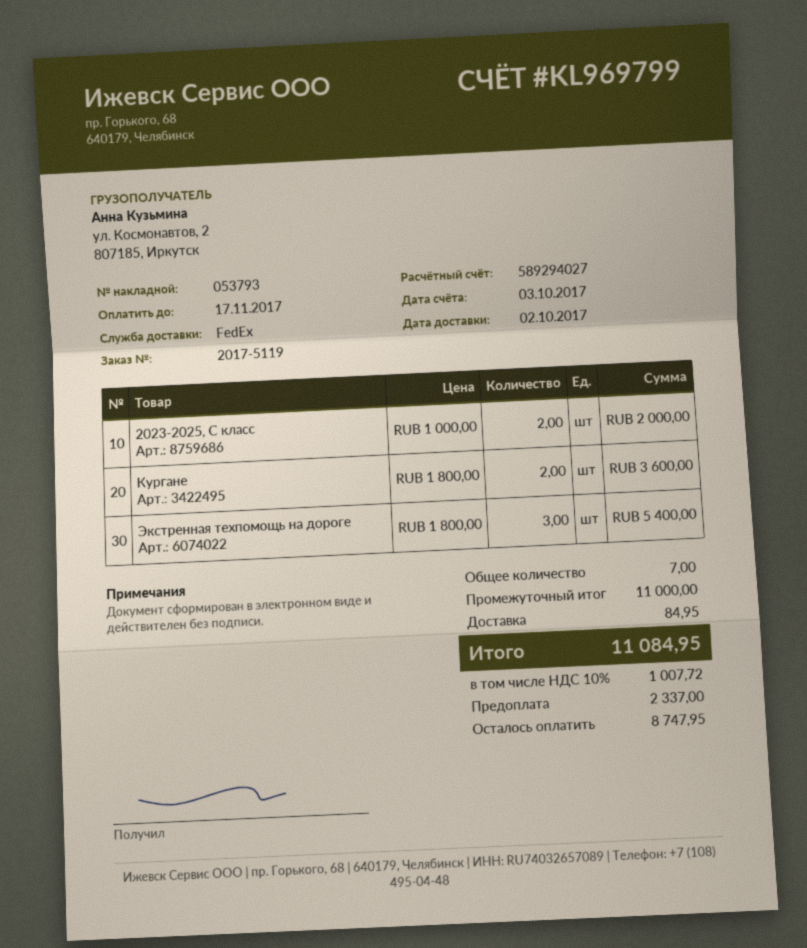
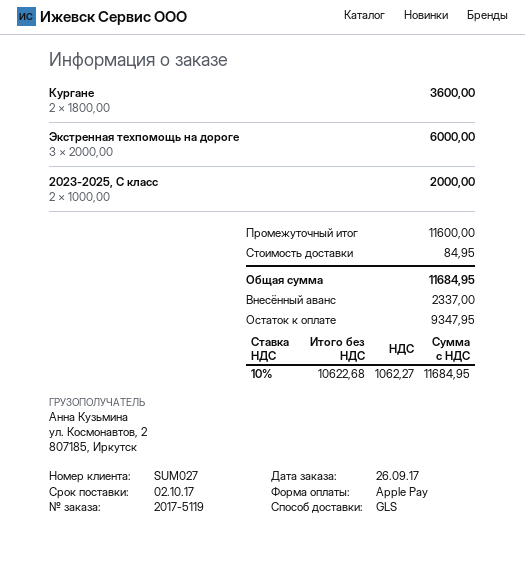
shipping method: FedEx -> GLS
Экстренная техпомощь на дороге: 3 x 1800.00 = 5400.00 -> 3 x 2000.00 = 6000.00
subtotal: 11000.00 -> 11600.00
tax: 10% = 1007.72 -> 10% = 1062.27
total: 11084.95 -> 11684.95
balance: 8747.95 -> 9347.95

